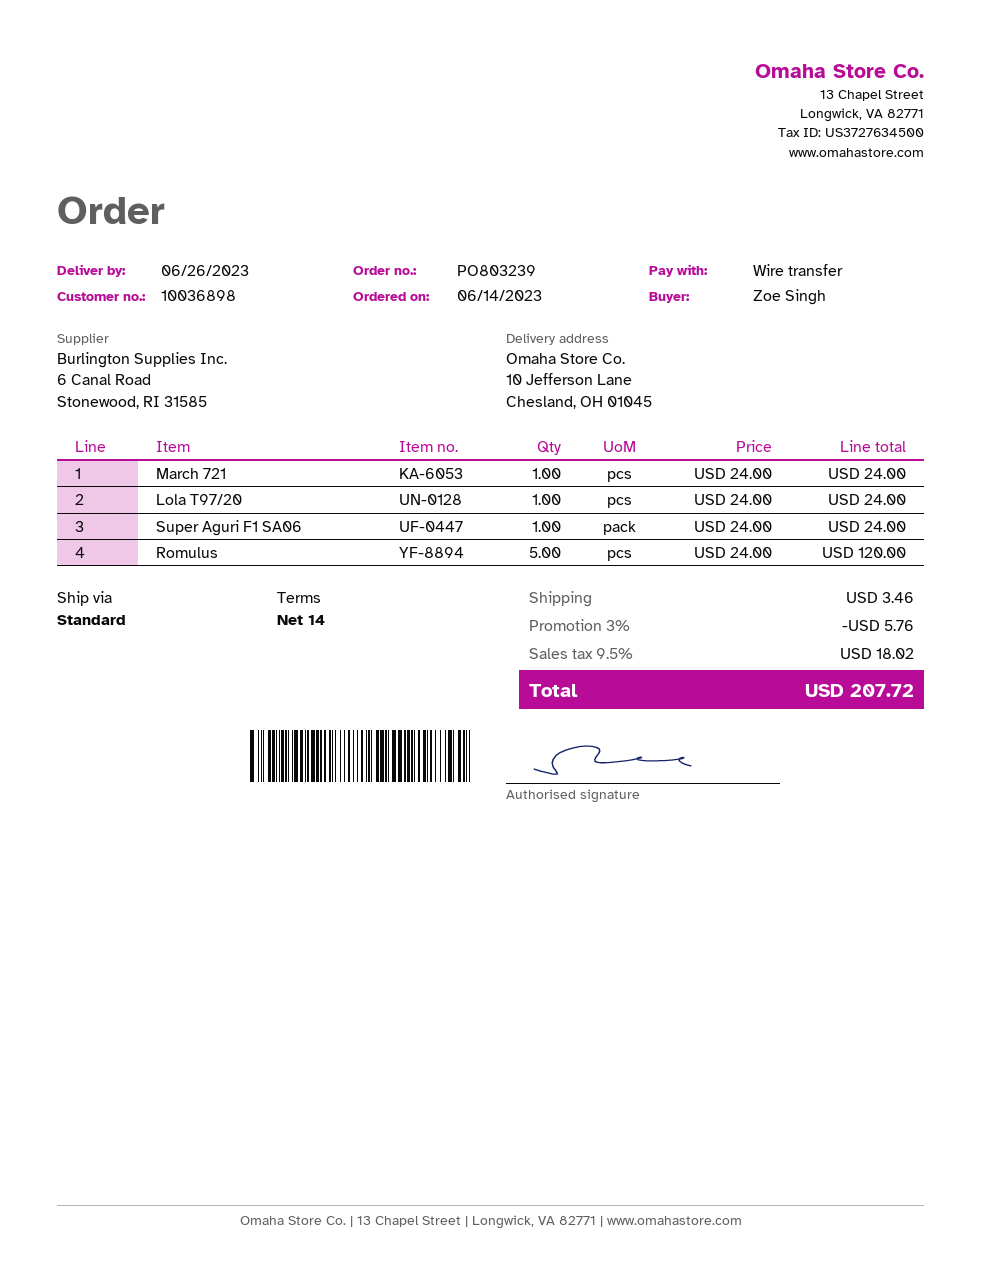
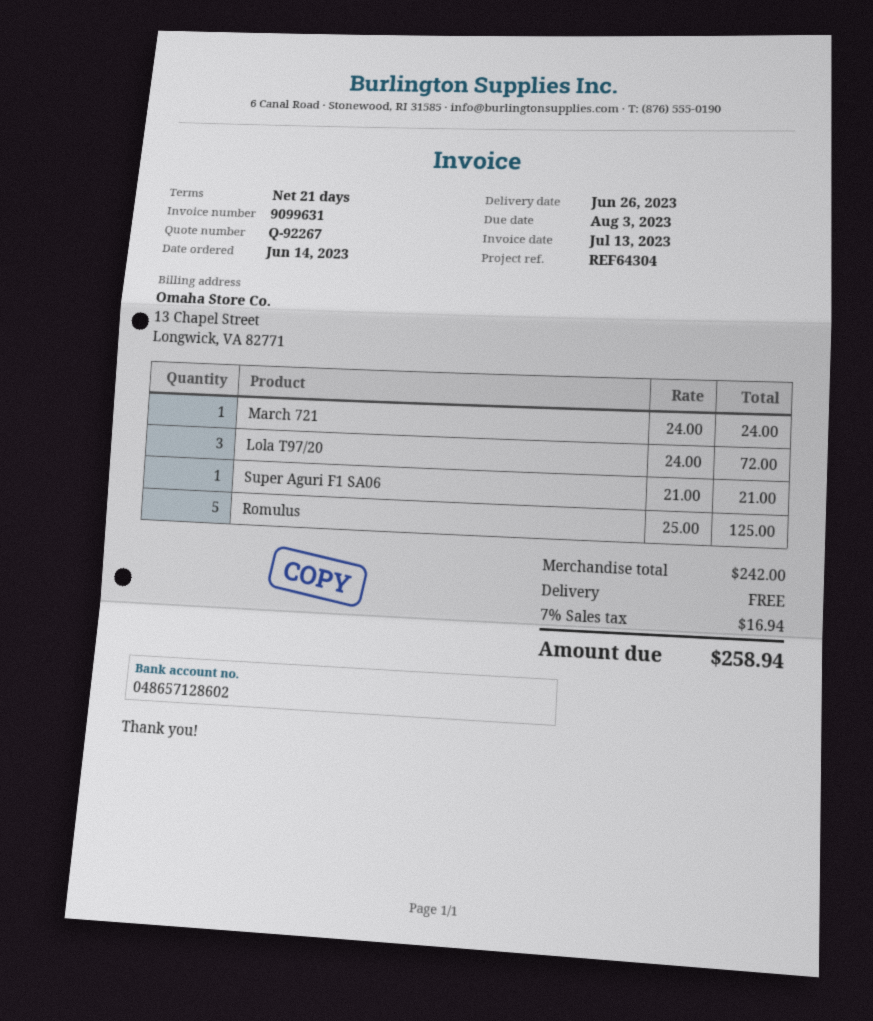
payment terms: 14 days -> 21 days
Lola T97/20: 1 x 24.00 = 24.00 -> 3 x 24.00 = 72.00
Super Aguri F1 SA06: 1 x 24.00 = 24.00 -> 1 x 21.00 = 21.00
Romulus: 5 x 24.00 = 120.00 -> 5 x 25.00 = 125.00
discount: 3% = 5.76 -> none
shipping: 3.46 -> 0.00
tax: 9.5% = 18.02 -> 7% = 16.94
total: 207.72 -> 258.94

